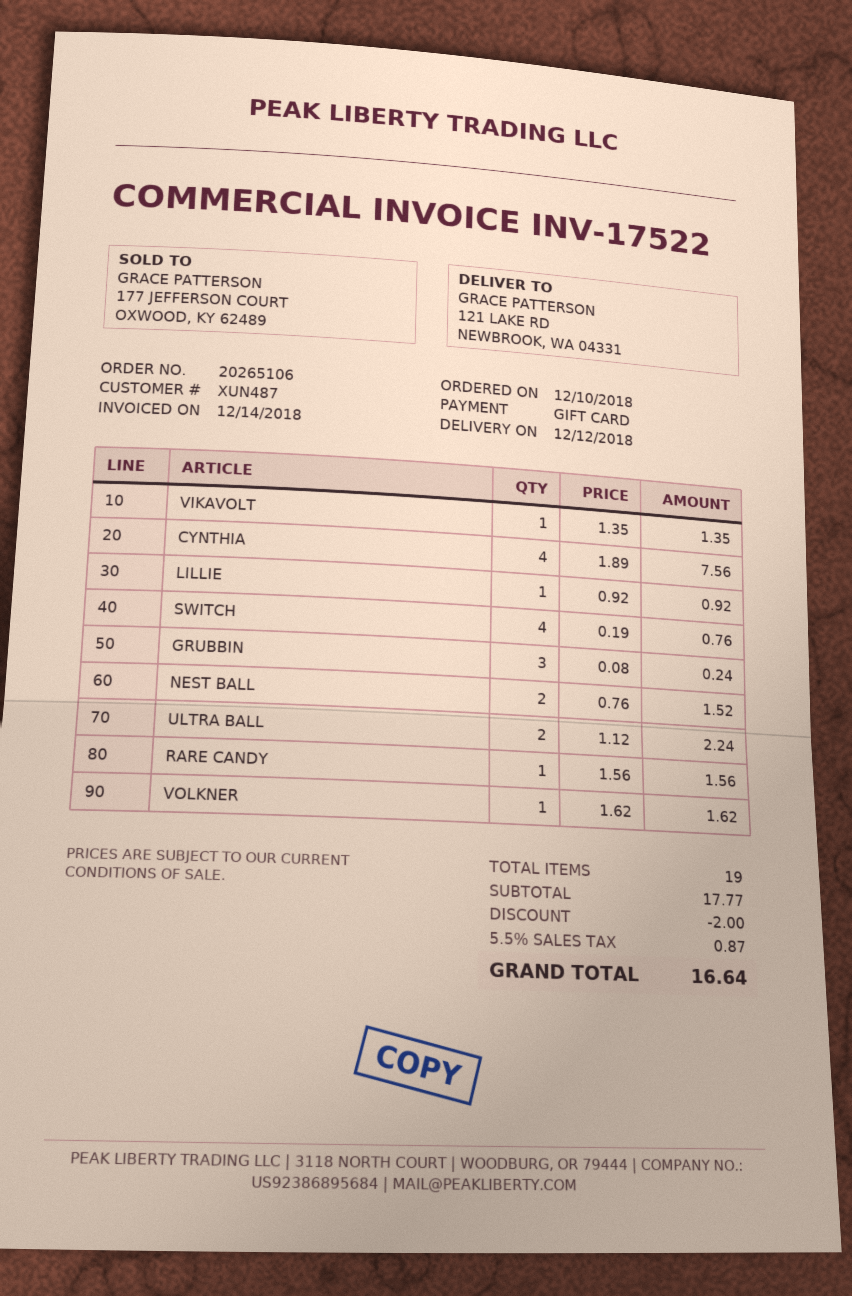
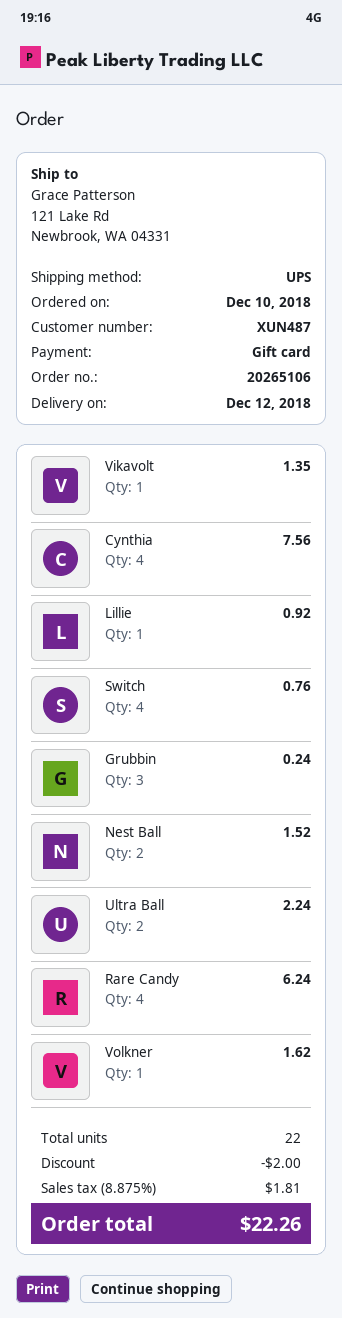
RARE CANDY: 1 for 1.56 -> 4 for 6.24
total quantity: 19 -> 22
tax: 5.5% = 0.87 -> 8.875% = 1.81
total: 16.64 -> 22.26

